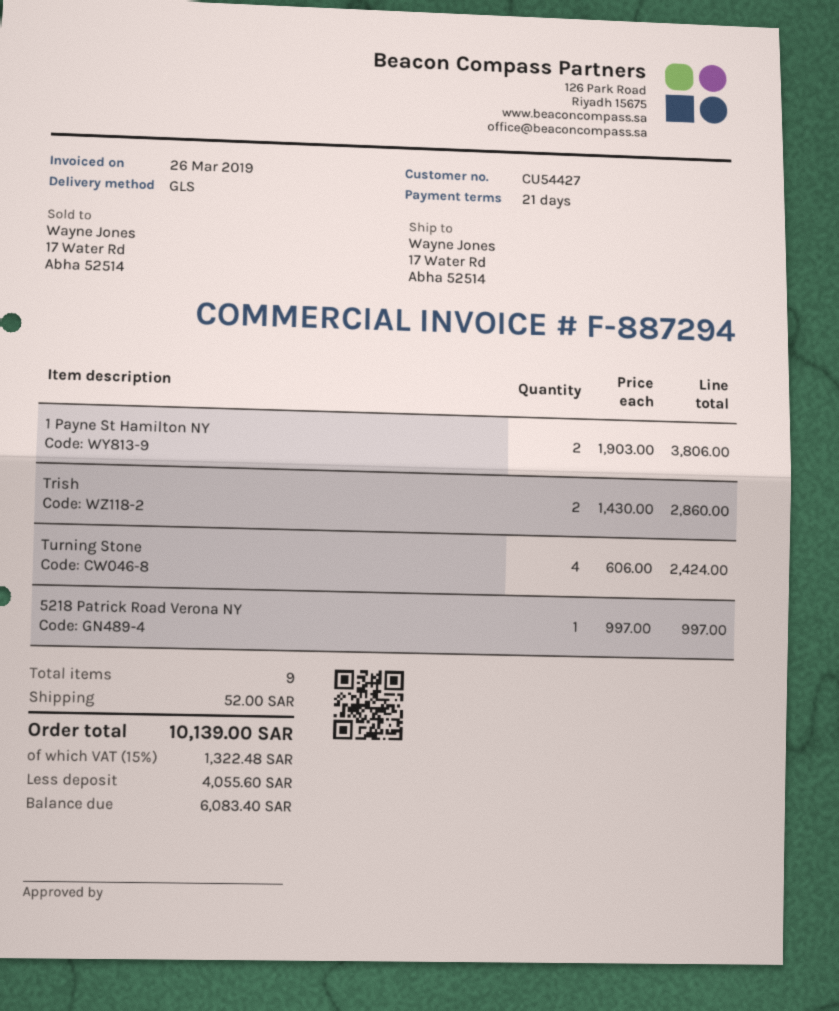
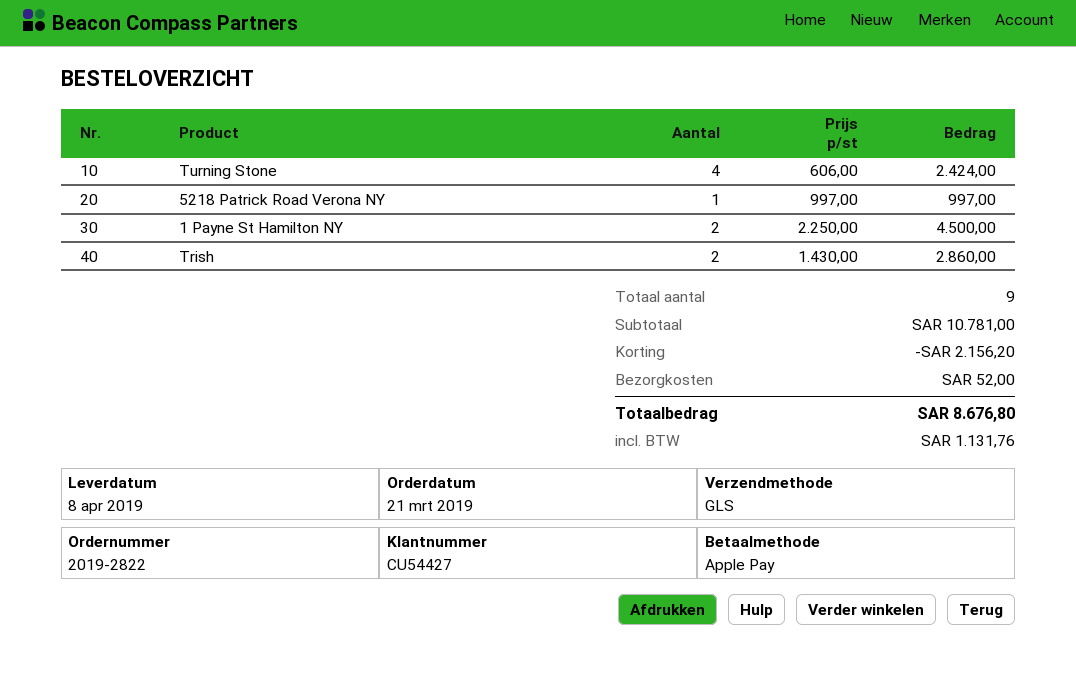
1 Payne St Hamilton NY: 2 x 1903.00 = 3806.00 -> 2 x 2250.00 = 4500.00
discount: none -> 2156.20
tax: 1322.48 -> 1131.76
total: 10139.00 -> 8676.80

